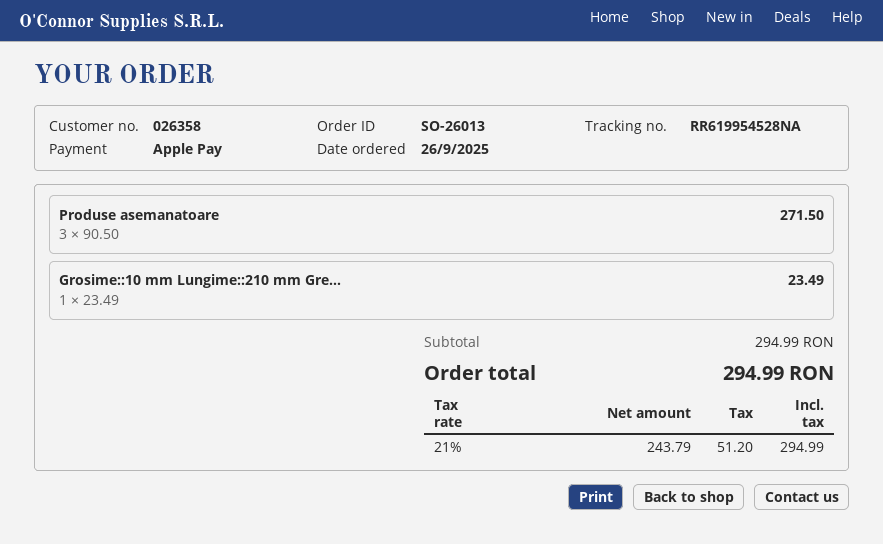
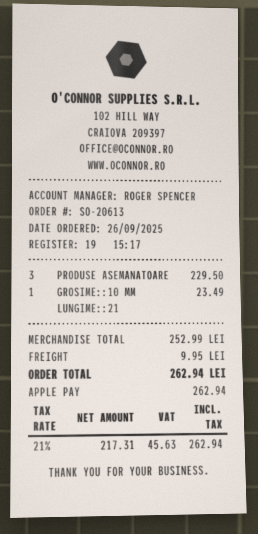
order number: SO-26013 -> SO-20613
Produse asemanatoare: 3 for 271.50 -> 3 for 229.50
subtotal: 294.99 -> 252.99
shipping: none -> 9.95
net: 243.79 -> 217.31
tax: 21% = 51.20 -> 21% = 45.63
total: 294.99 -> 262.94

